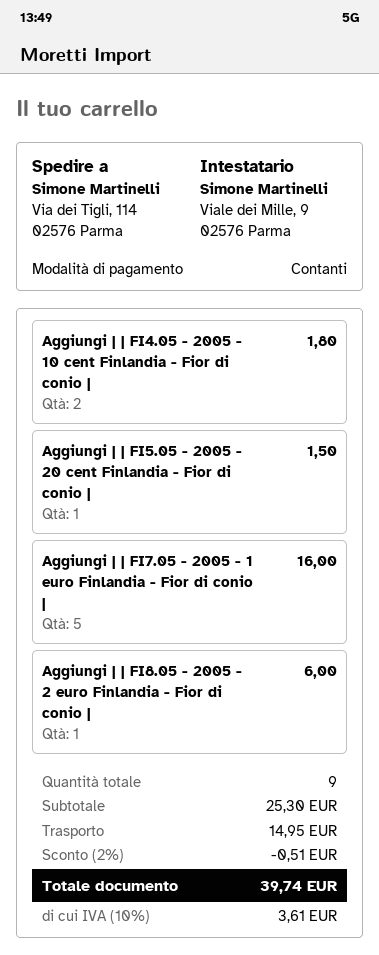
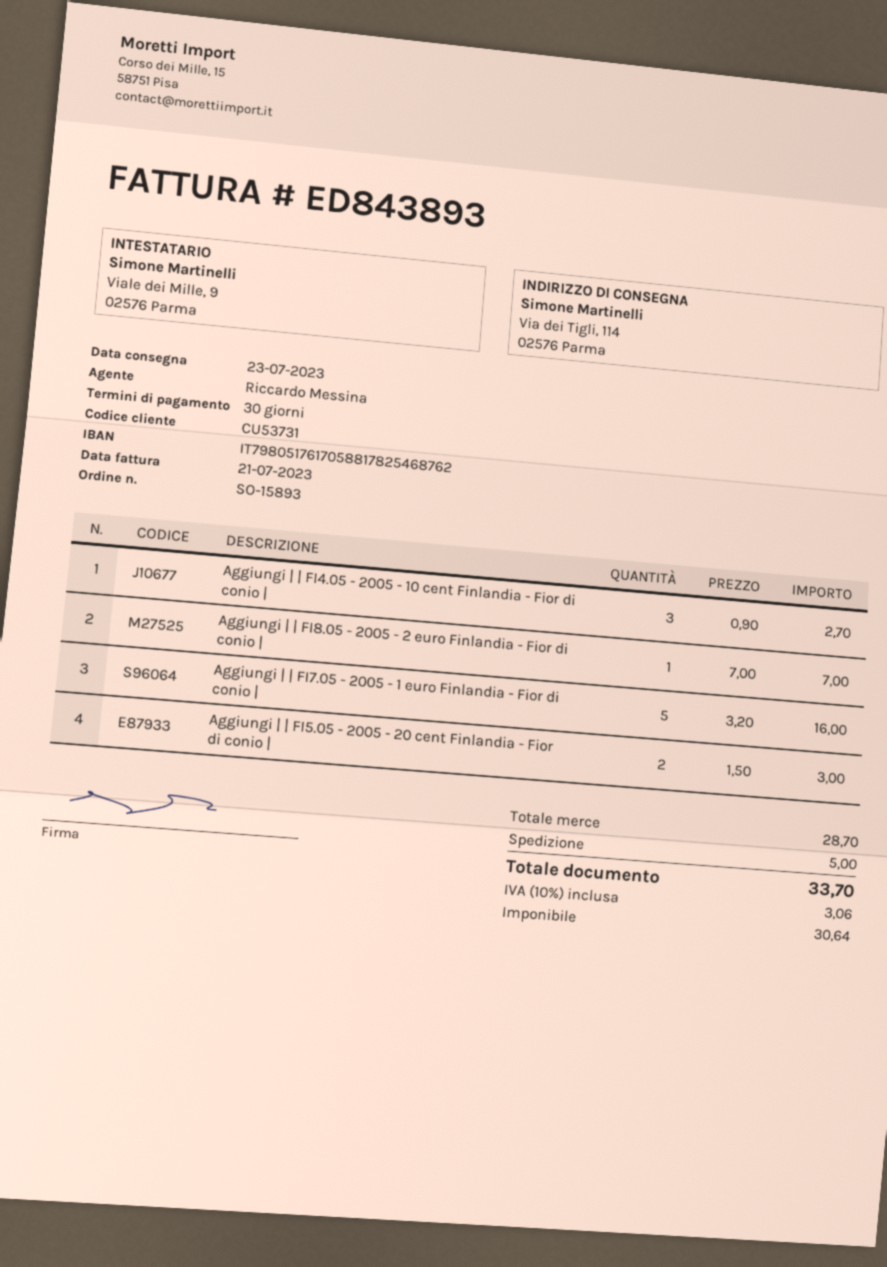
Aggiungi | | FI4.05 - 2005 - 10 cent Finlandia - Fior di conio |: 2 for 1.80 -> 3 for 2.70
Aggiungi | | FI5.05 - 2005 - 20 cent Finlandia - Fior di conio |: 1 for 1.50 -> 2 for 3.00
Aggiungi | | FI8.05 - 2005 - 2 euro Finlandia - Fior di conio |: 1 for 6.00 -> 1 for 7.00
subtotal: 25.30 -> 28.70
discount: 2% = 0.51 -> none
shipping: 14.95 -> 5.00
tax: 10% = 3.61 -> 10% = 3.06
total: 39.74 -> 33.70

